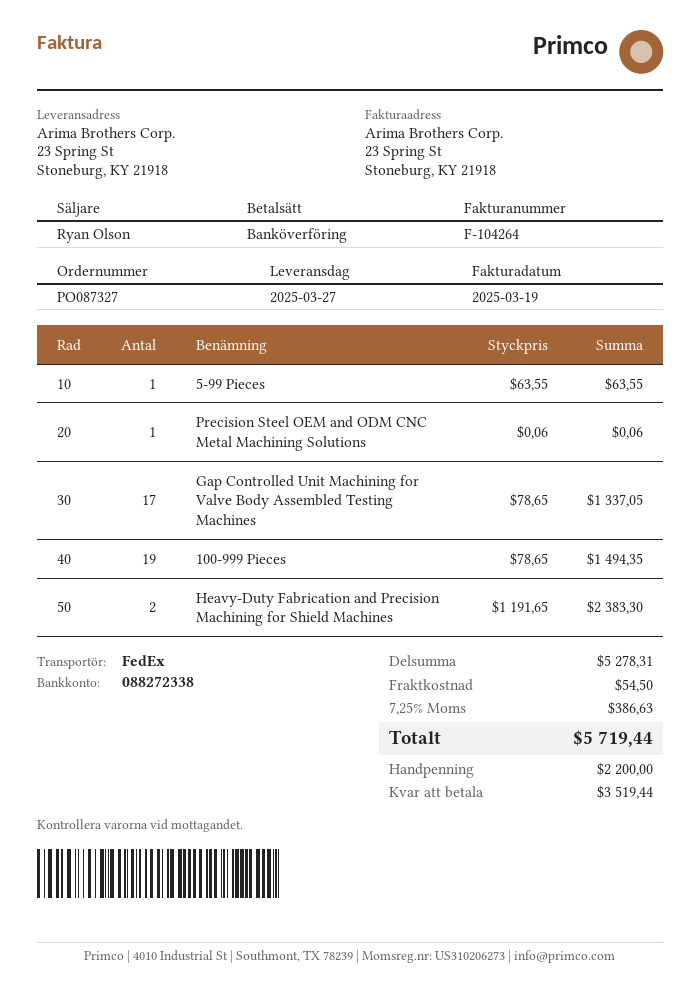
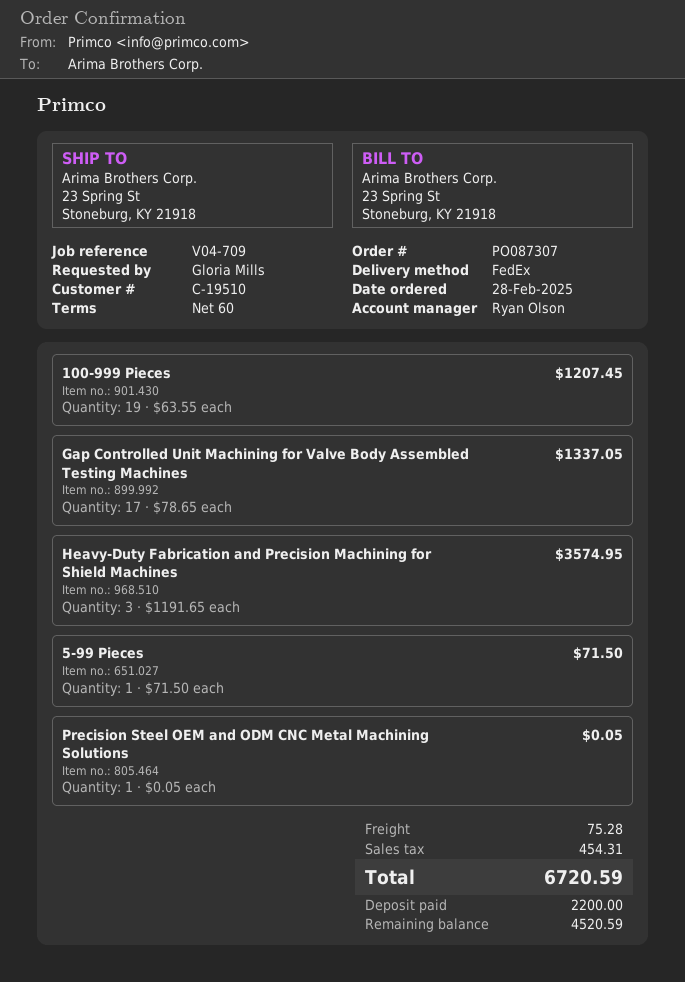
order number: PO087327 -> PO087307
5-99 Pieces: 1 x 63.55 = 63.55 -> 1 x 71.50 = 71.50
Precision Steel OEM and ODM CNC Metal Machining Solutions: 1 x 0.06 = 0.06 -> 1 x 0.05 = 0.05
100-999 Pieces: 19 x 78.65 = 1494.35 -> 19 x 63.55 = 1207.45
Heavy-Duty Fabrication and Precision Machining for Shield Machines: 2 x 1191.65 = 2383.30 -> 3 x 1191.65 = 3574.95
shipping: 54.50 -> 75.28
tax: 386.63 -> 454.31
total: 5719.44 -> 6720.59
balance: 3519.44 -> 4520.59

